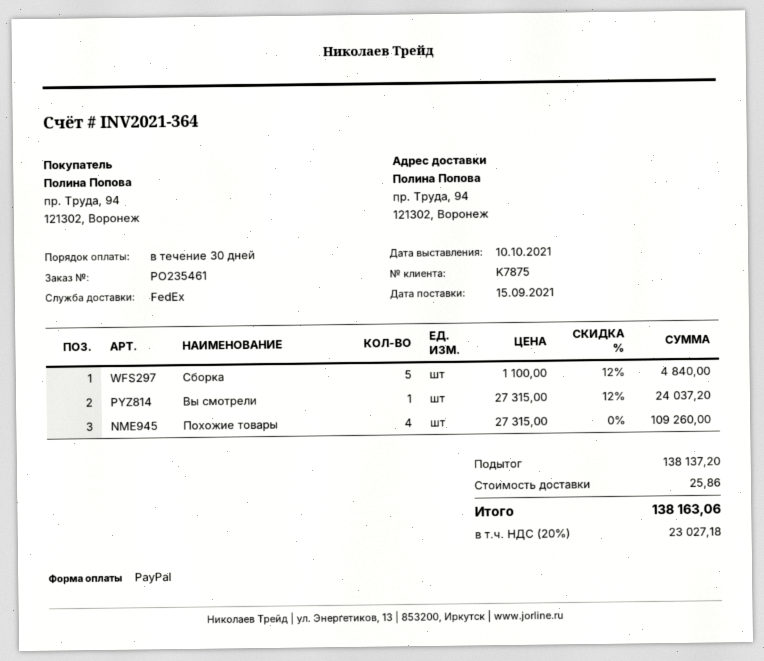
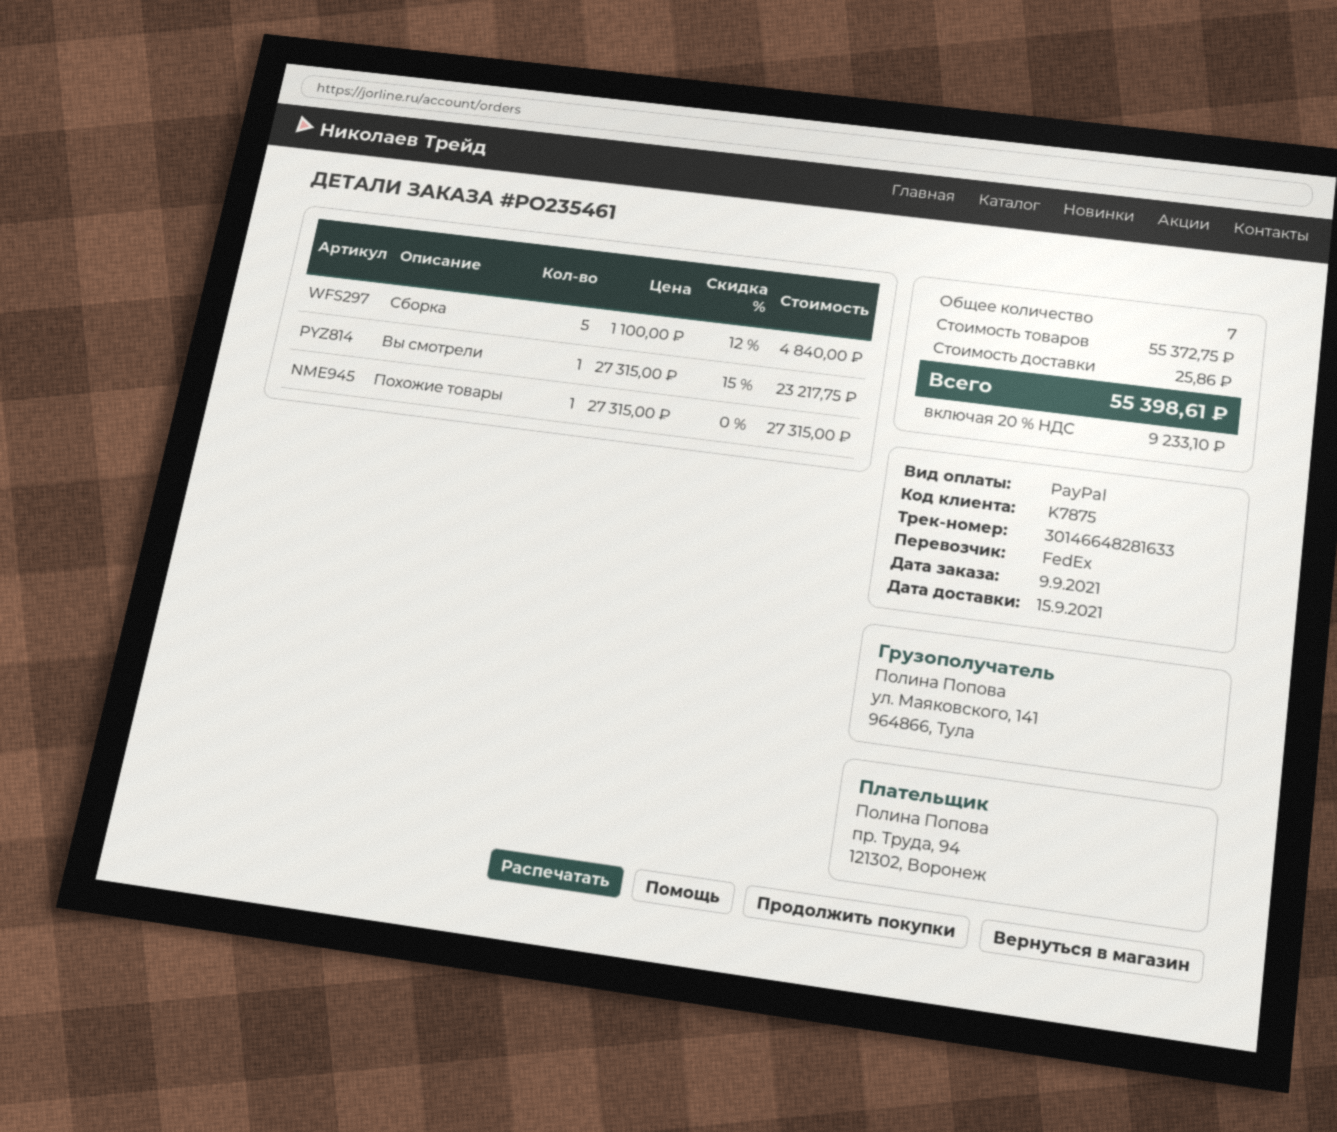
ship to: пр. Труда, 94, 121302, Воронеж -> ул. Маяковского, 141, 964866, Тула
Вы смотрели: 1 x 27315.00 - 12% = 24037.20 -> 1 x 27315.00 - 15% = 23217.75
Похожие товары: 4 x 27315.00 = 109260.00 -> 1 x 27315.00 = 27315.00
subtotal: 138137.20 -> 55372.75
tax: 20% = 23027.18 -> 20% = 9233.10
total: 138163.06 -> 55398.61

